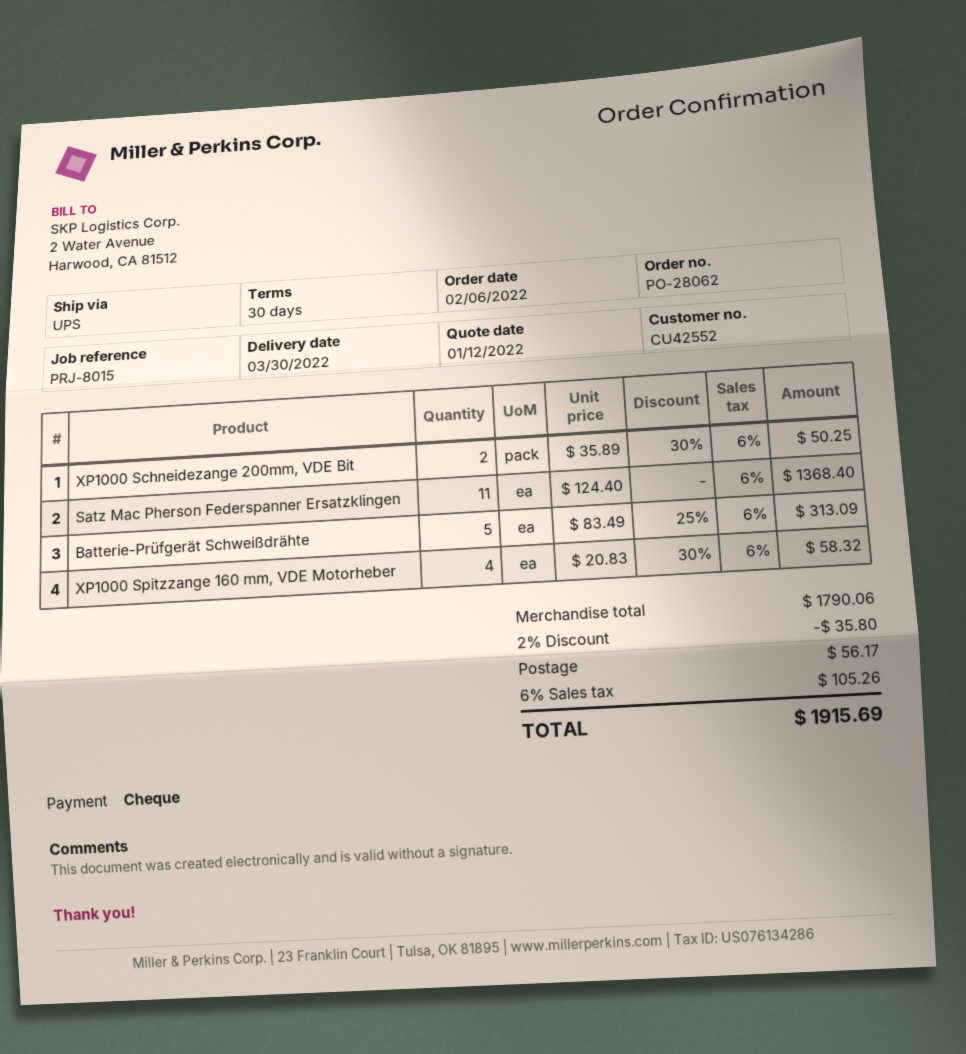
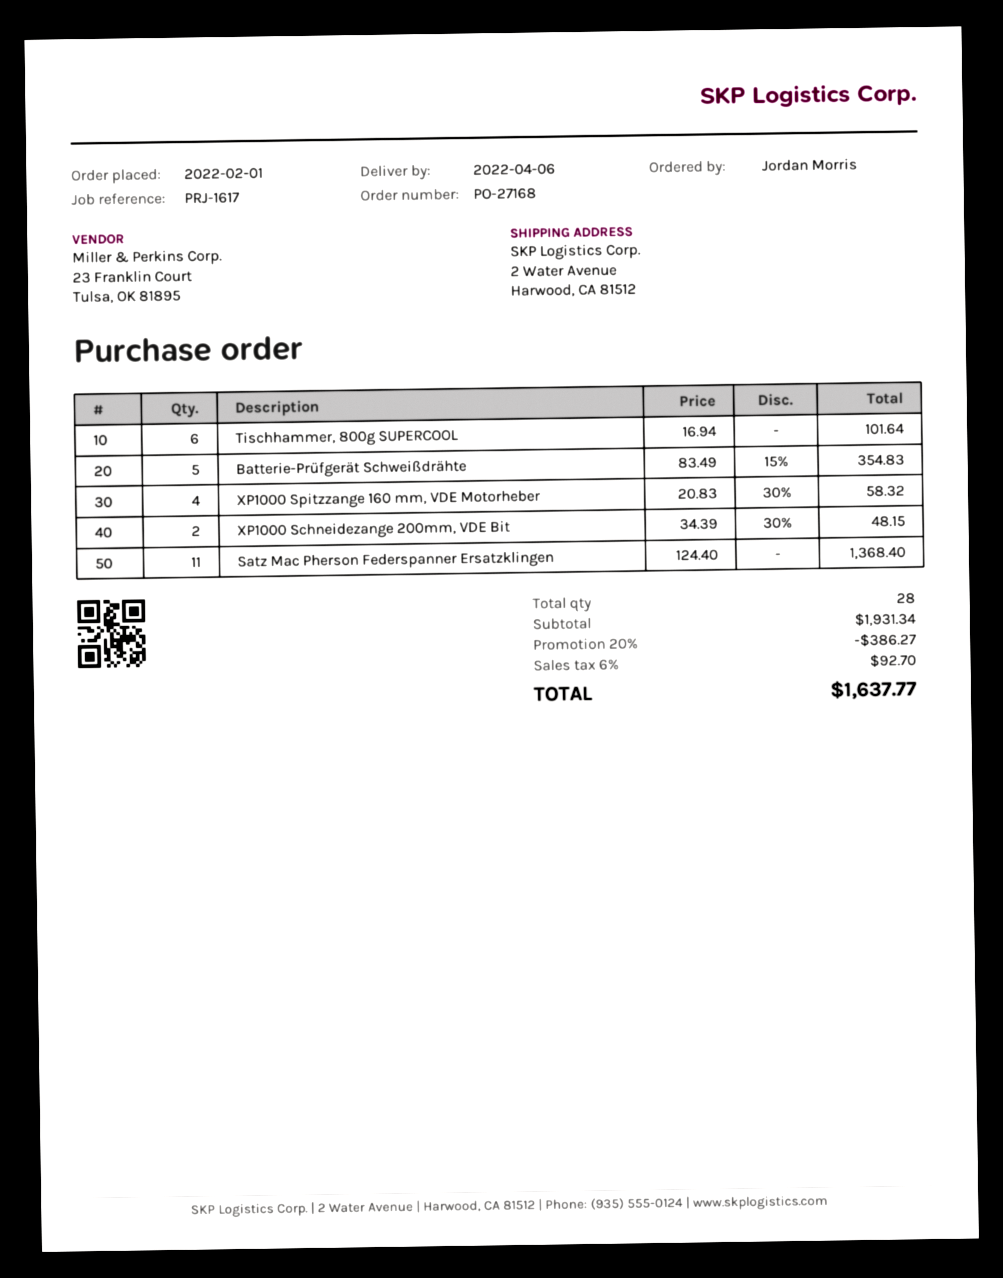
order number: PO-28062 -> PO-27168
order date: 2022-02-06 -> 2022-02-01
delivery date: 2022-03-30 -> 2022-04-06
reference: PRJ-8015 -> PRJ-1617
XP1000 Schneidezange 200mm, VDE Bit: 2 x 35.89 - 30% = 50.25 -> 2 x 34.39 - 30% = 48.15
Batterie-Prüfgerät Schweißdrähte: 5 x 83.49 - 25% = 313.09 -> 5 x 83.49 - 15% = 354.83
Tischhammer, 800g SUPERCOOL: none -> 6 x 16.94 = 101.64
subtotal: 1790.06 -> 1931.34
discount: 2% = 35.80 -> 20% = 386.27
shipping: 56.17 -> none
tax: 6% = 105.26 -> 6% = 92.70
total: 1915.69 -> 1637.77

